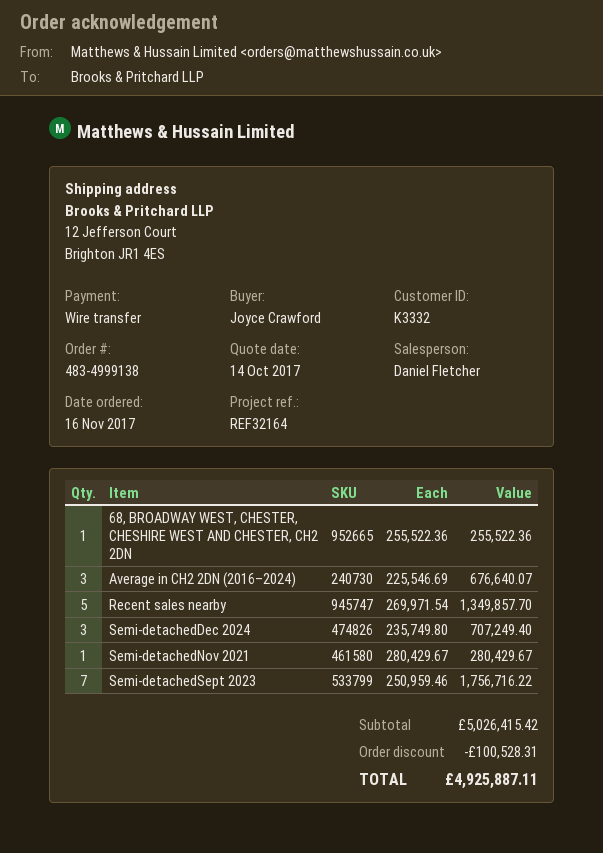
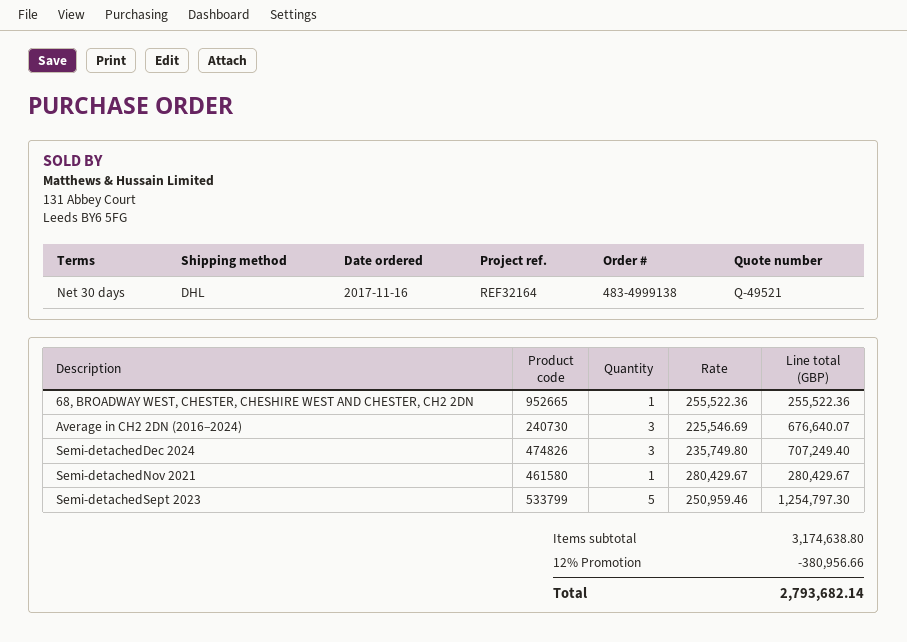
Recent sales nearby: 5 x 269971.54 = 1349857.70 -> none
Semi-detachedSept 2023: 7 x 250959.46 = 1756716.22 -> 5 x 250959.46 = 1254797.30
subtotal: 5026415.42 -> 3174638.80
discount: 100528.31 -> 380956.66
total: 4925887.11 -> 2793682.14

